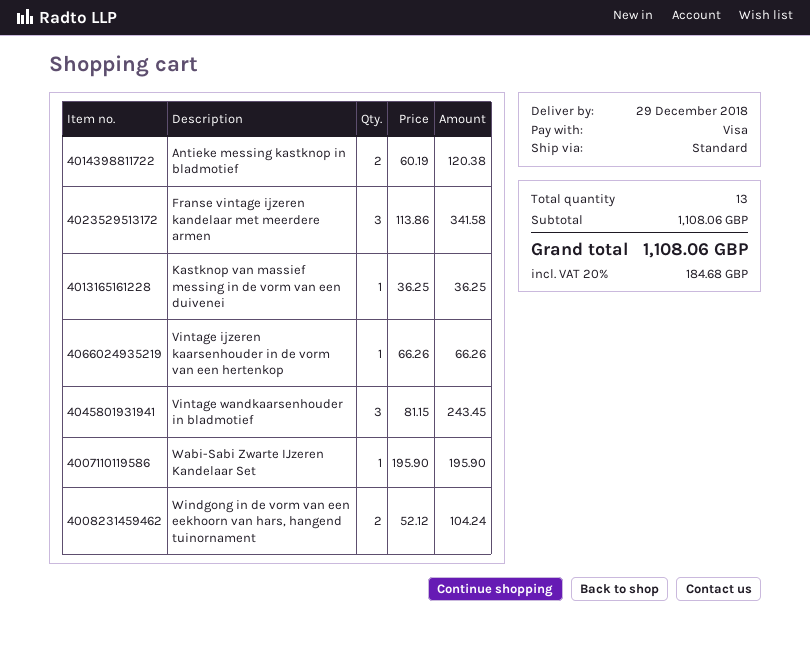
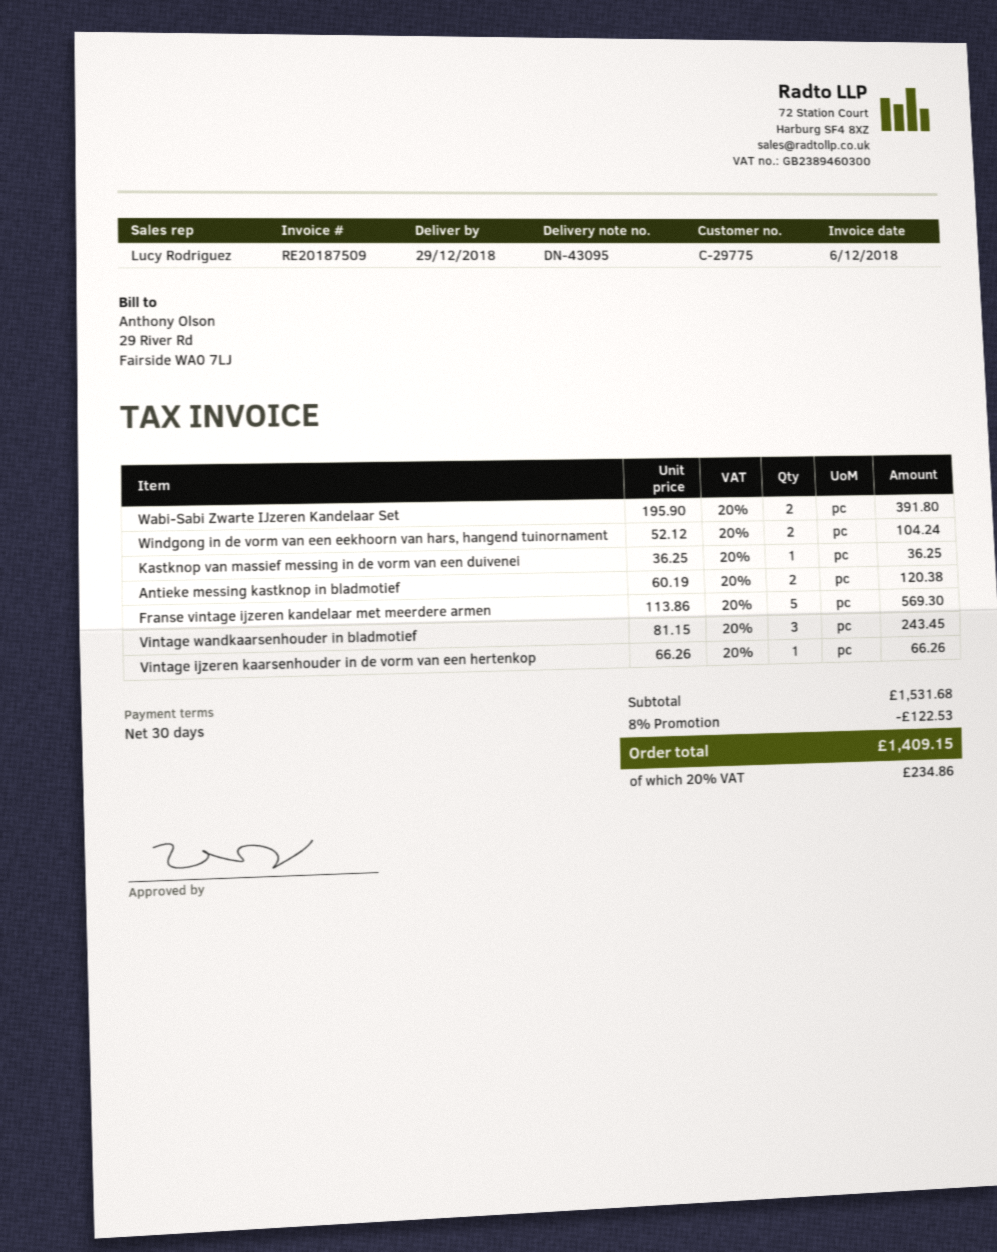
Franse vintage ijzeren kandelaar met meerdere armen: 3 x 113.86 = 341.58 -> 5 x 113.86 = 569.30
Wabi-Sabi Zwarte IJzeren Kandelaar Set: 1 x 195.90 = 195.90 -> 2 x 195.90 = 391.80
subtotal: 1108.06 -> 1531.68
discount: none -> 8% = 122.53
tax: 20% = 184.68 -> 20% = 234.86
total: 1108.06 -> 1409.15

